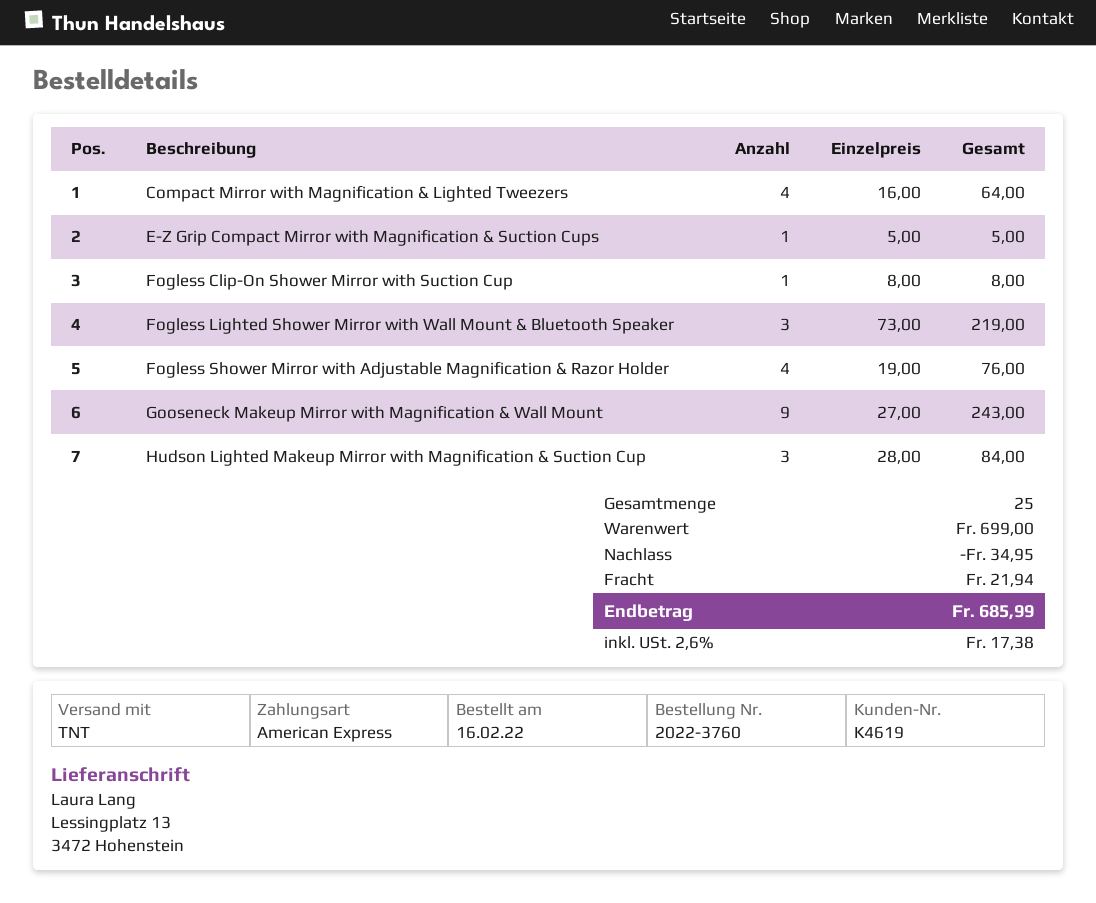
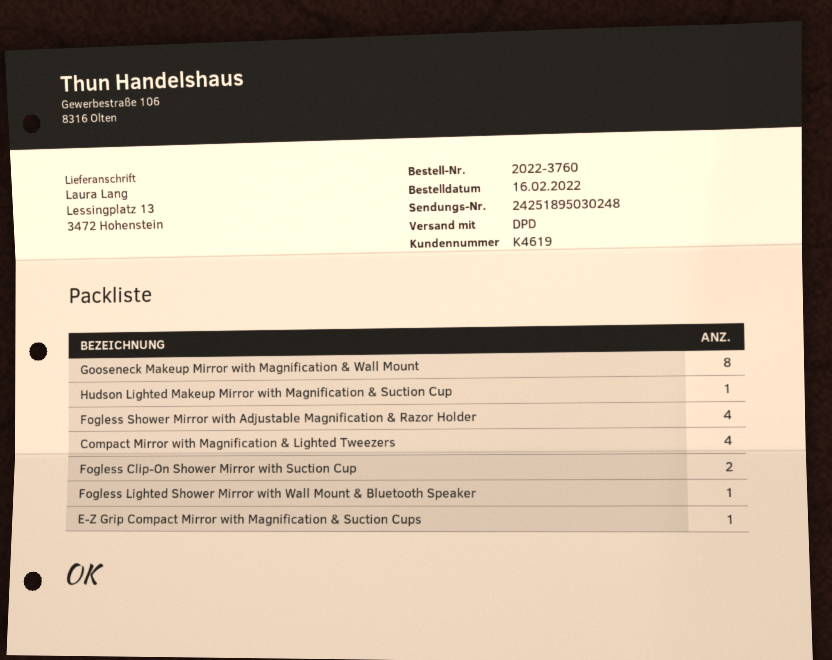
shipping method: TNT -> DPD
Fogless Clip-On Shower Mirror with Suction Cup: 1 -> 2
Fogless Lighted Shower Mirror with Wall Mount & Bluetooth Speaker: 3 -> 1
Gooseneck Makeup Mirror with Magnification & Wall Mount: 9 -> 8
Hudson Lighted Makeup Mirror with Magnification & Suction Cup: 3 -> 1

